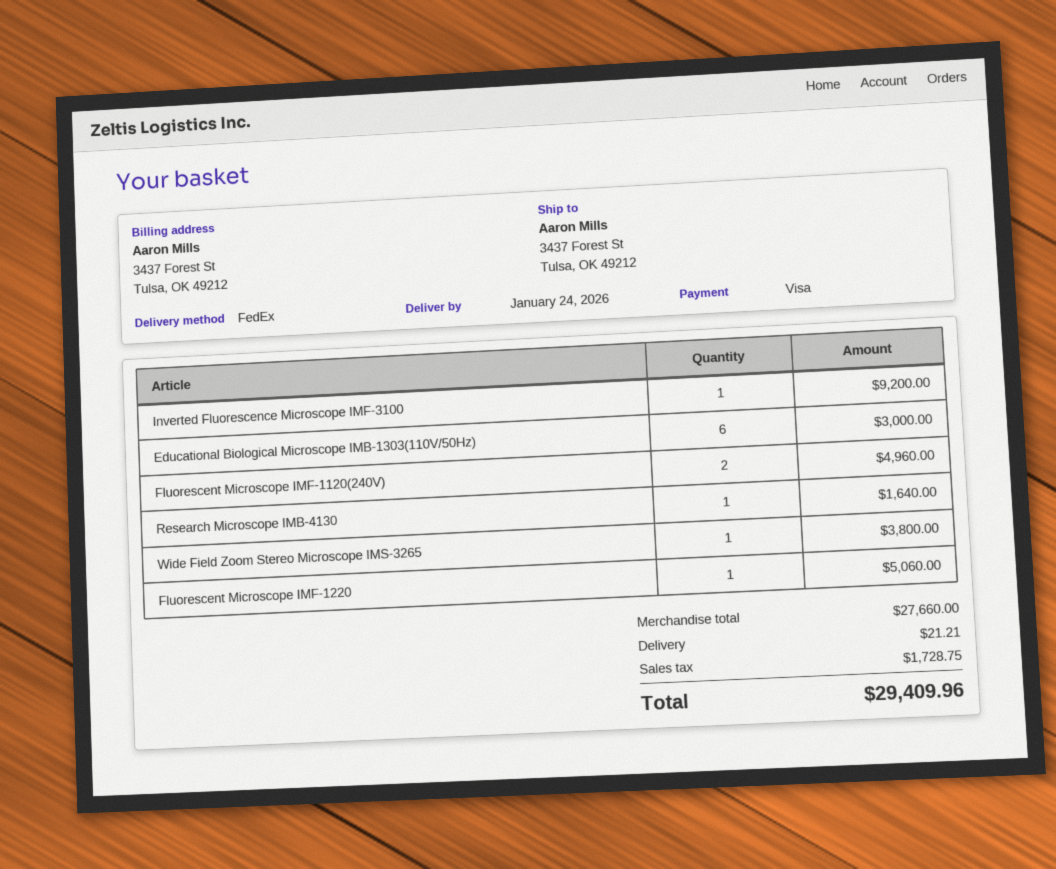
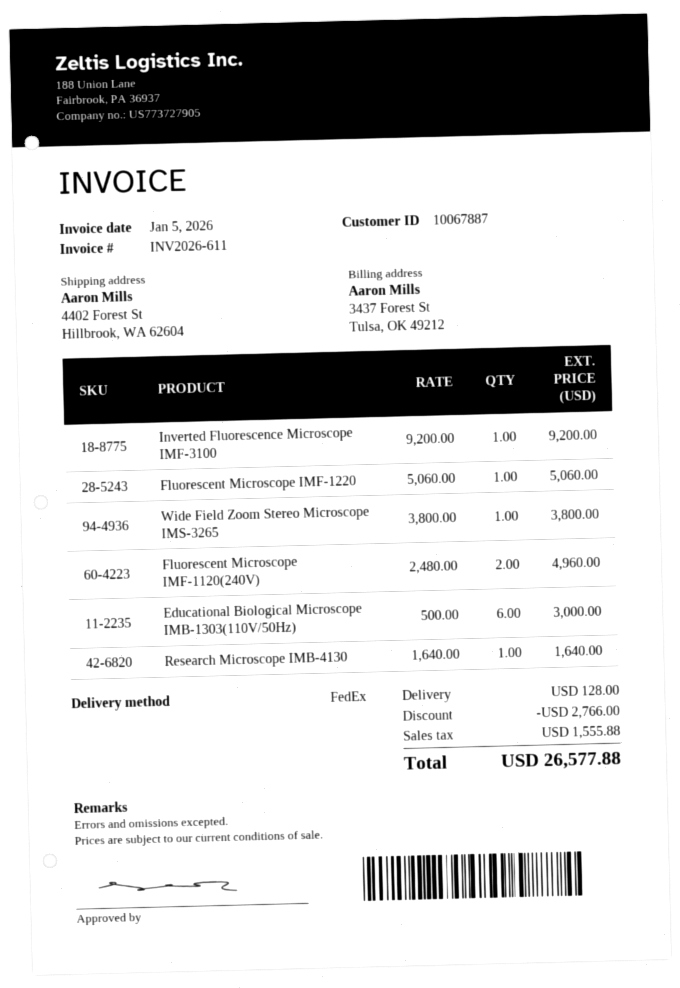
ship to: 3437 Forest St, Tulsa, OK 49212 -> 4402 Forest St, Hillbrook, WA 62604
discount: none -> 2766.00
shipping: 21.21 -> 128.00
tax: 1728.75 -> 1555.88
total: 29409.96 -> 26577.88

